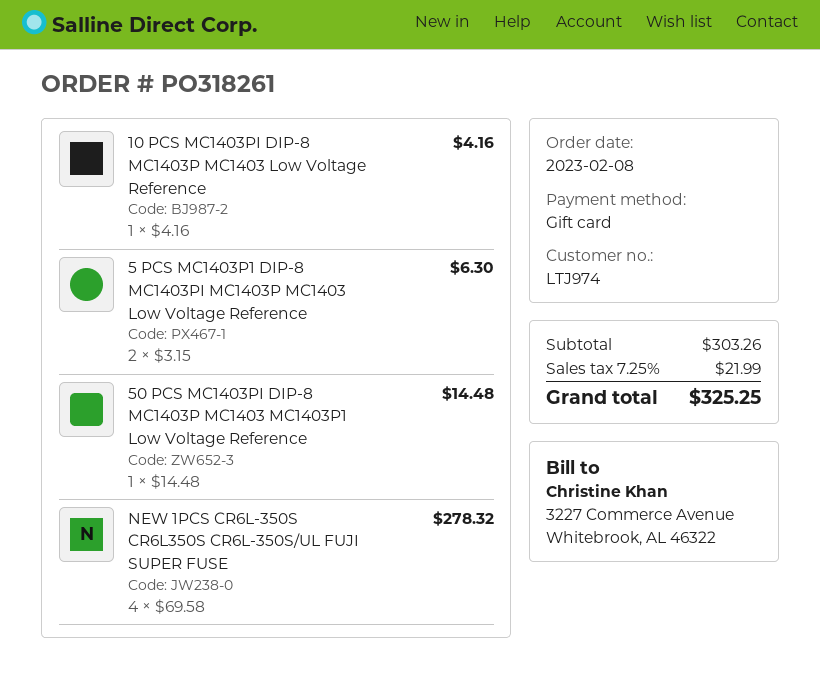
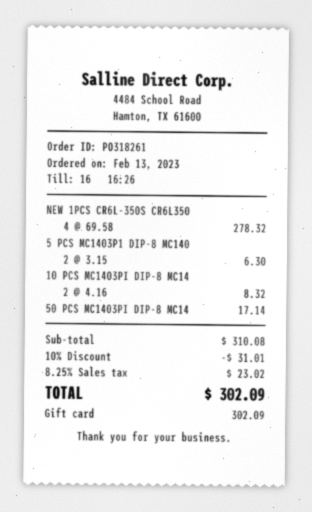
order date: 2023-02-08 -> 2023-02-13
10 PCS MC1403PI DIP-8 MC1403P MC1403 Low Voltage Reference: 1 x 4.16 = 4.16 -> 2 x 4.16 = 8.32
50 PCS MC1403PI DIP-8 MC1403P MC1403 MC1403P1 Low Voltage Reference: 1 x 14.48 = 14.48 -> 1 x 17.14 = 17.14
subtotal: 303.26 -> 310.08
discount: none -> 10% = 31.01
tax: 7.25% = 21.99 -> 8.25% = 23.02
total: 325.25 -> 302.09

